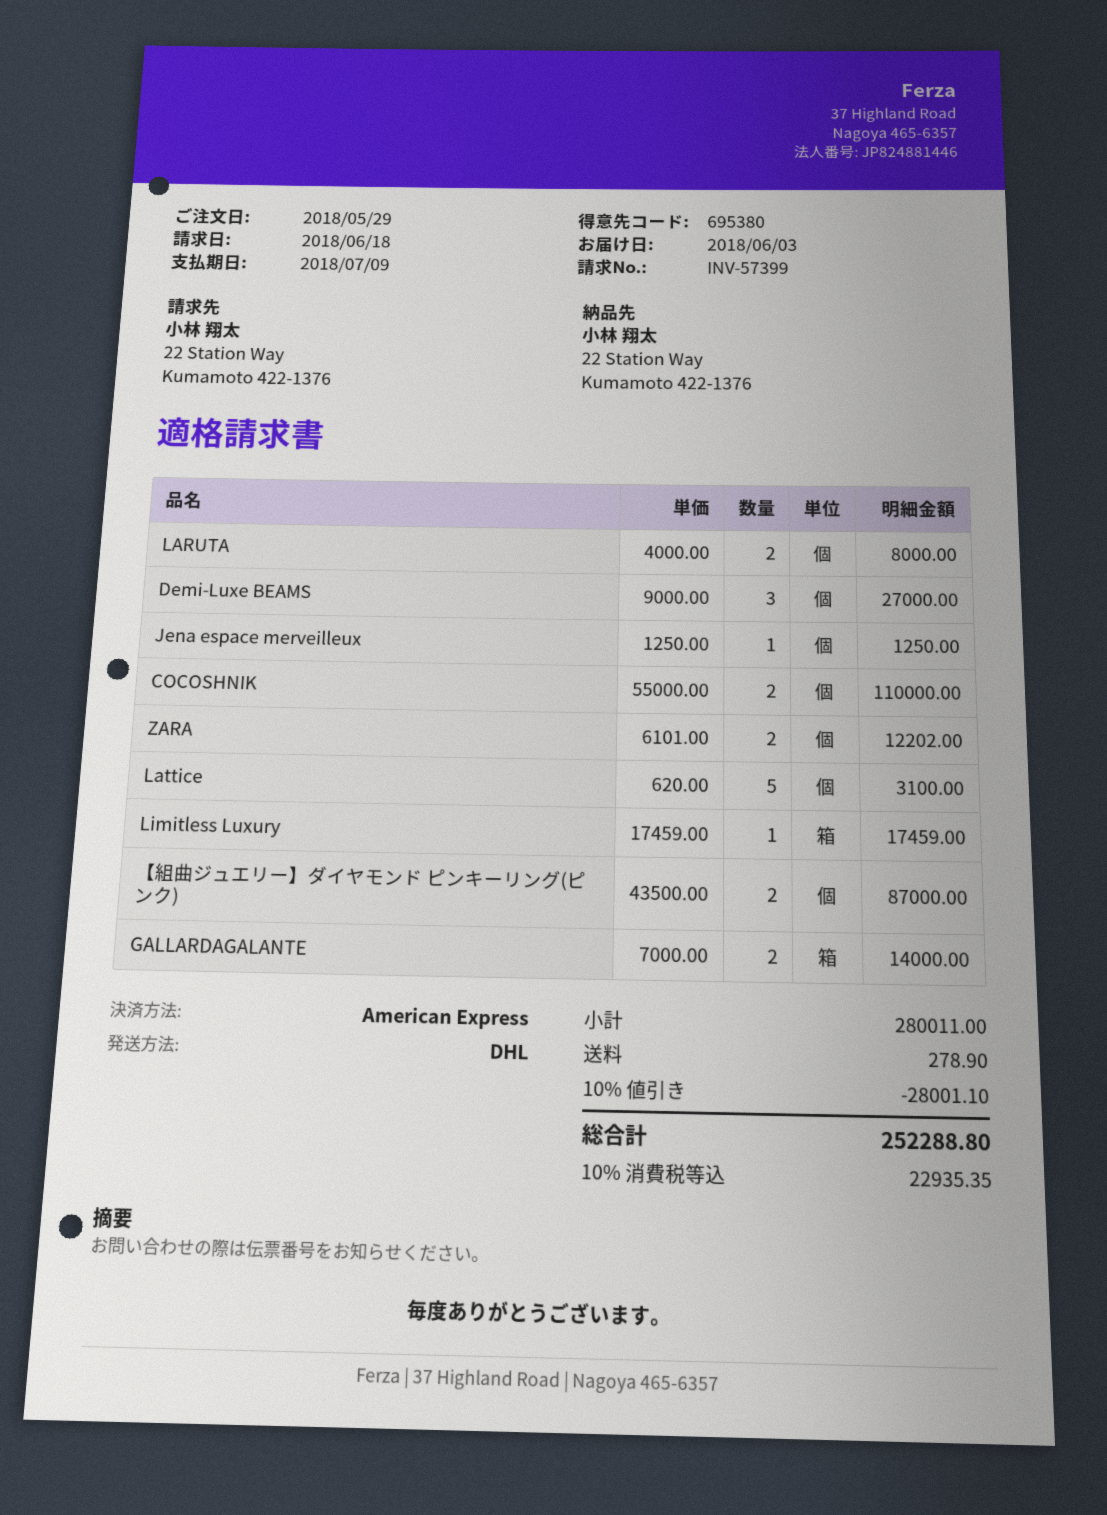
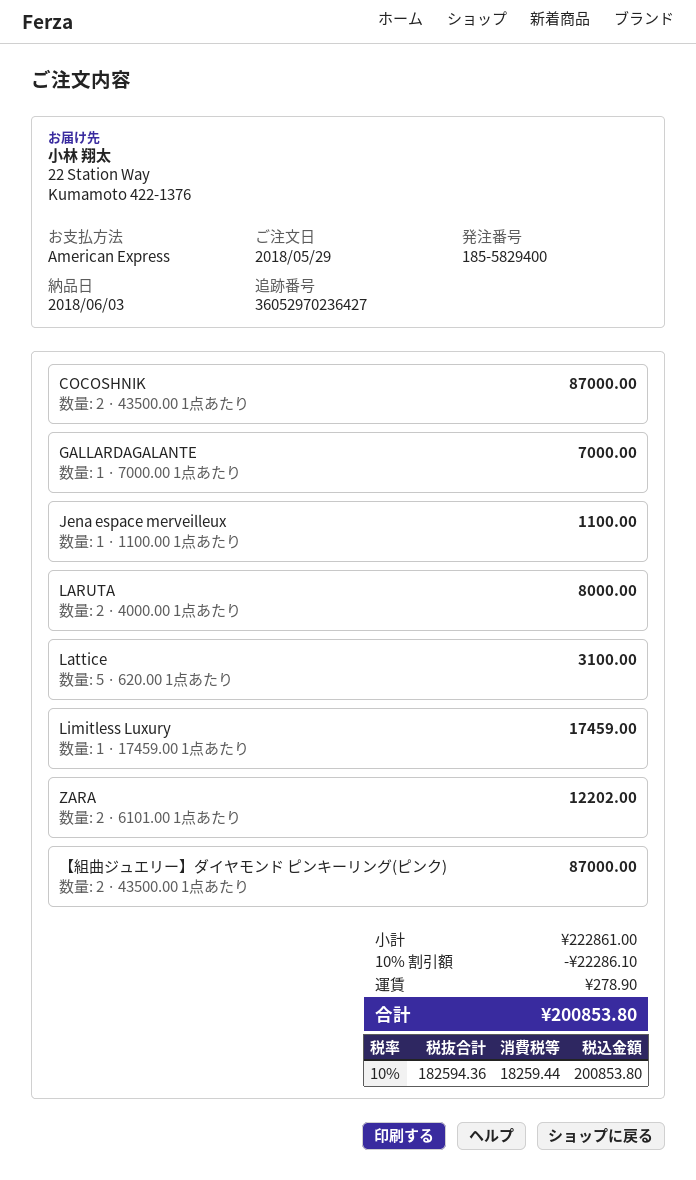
Demi-Luxe BEAMS: 3 x 9000.00 = 27000.00 -> none
Jena espace merveilleux: 1 x 1250.00 = 1250.00 -> 1 x 1100.00 = 1100.00
COCOSHNIK: 2 x 55000.00 = 110000.00 -> 2 x 43500.00 = 87000.00
GALLARDAGALANTE: 2 x 7000.00 = 14000.00 -> 1 x 7000.00 = 7000.00
subtotal: 280011.00 -> 222861.00
discount: 10% = 28001.10 -> 10% = 22286.10
tax: 10% = 22935.35 -> 10% = 18259.44
total: 252288.80 -> 200853.80

